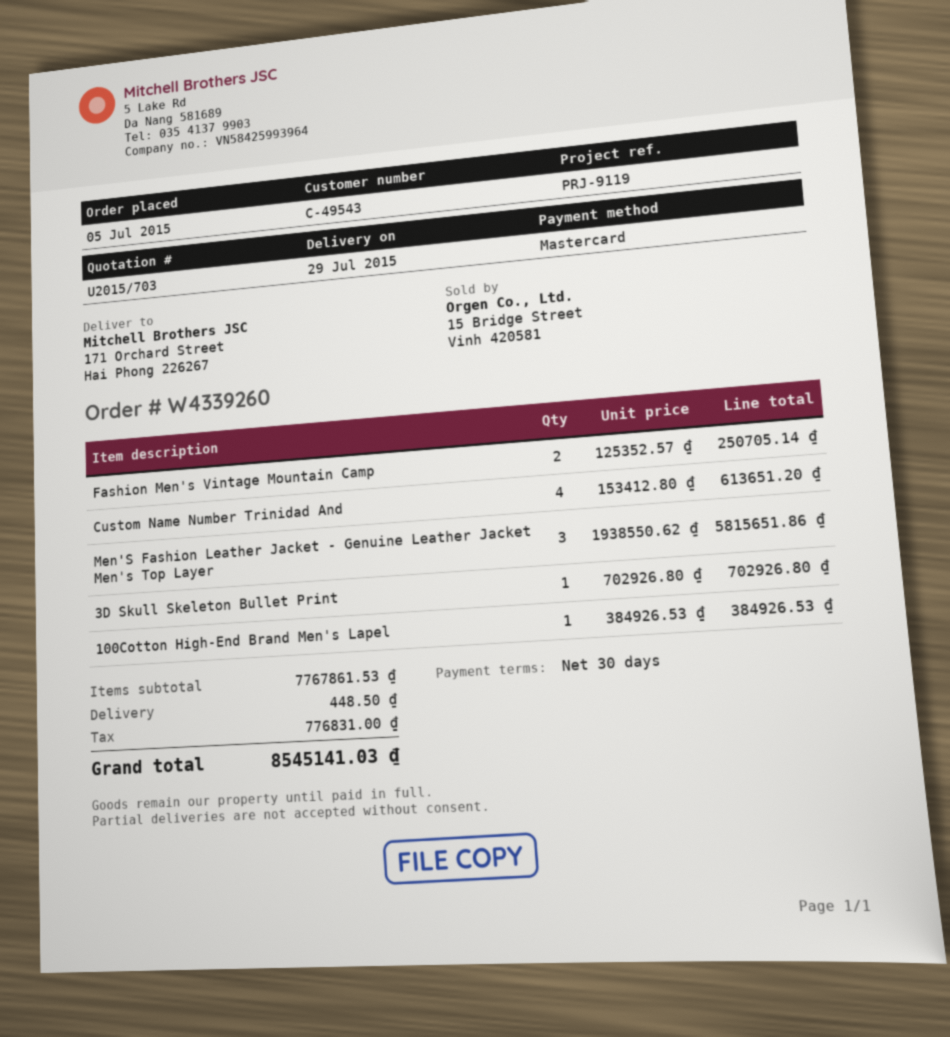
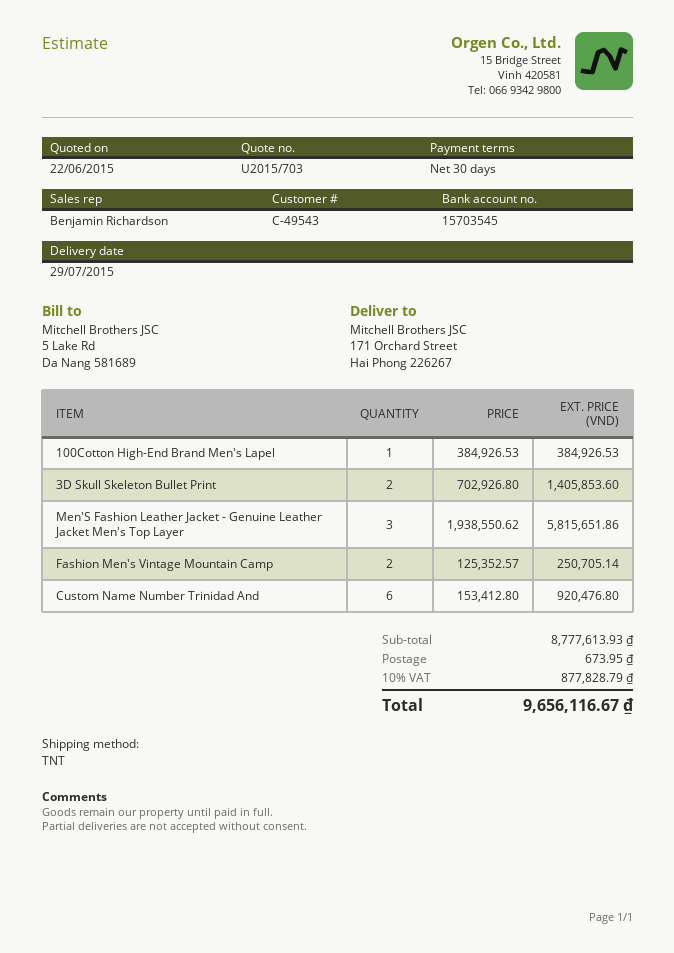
Custom Name Number Trinidad And: 4 x 153412.80 = 613651.20 -> 6 x 153412.80 = 920476.80
3D Skull Skeleton Bullet Print: 1 x 702926.80 = 702926.80 -> 2 x 702926.80 = 1405853.60
subtotal: 7767861.53 -> 8777613.93
shipping: 448.50 -> 673.95
tax: 776831.00 -> 877828.79
total: 8545141.03 -> 9656116.67

